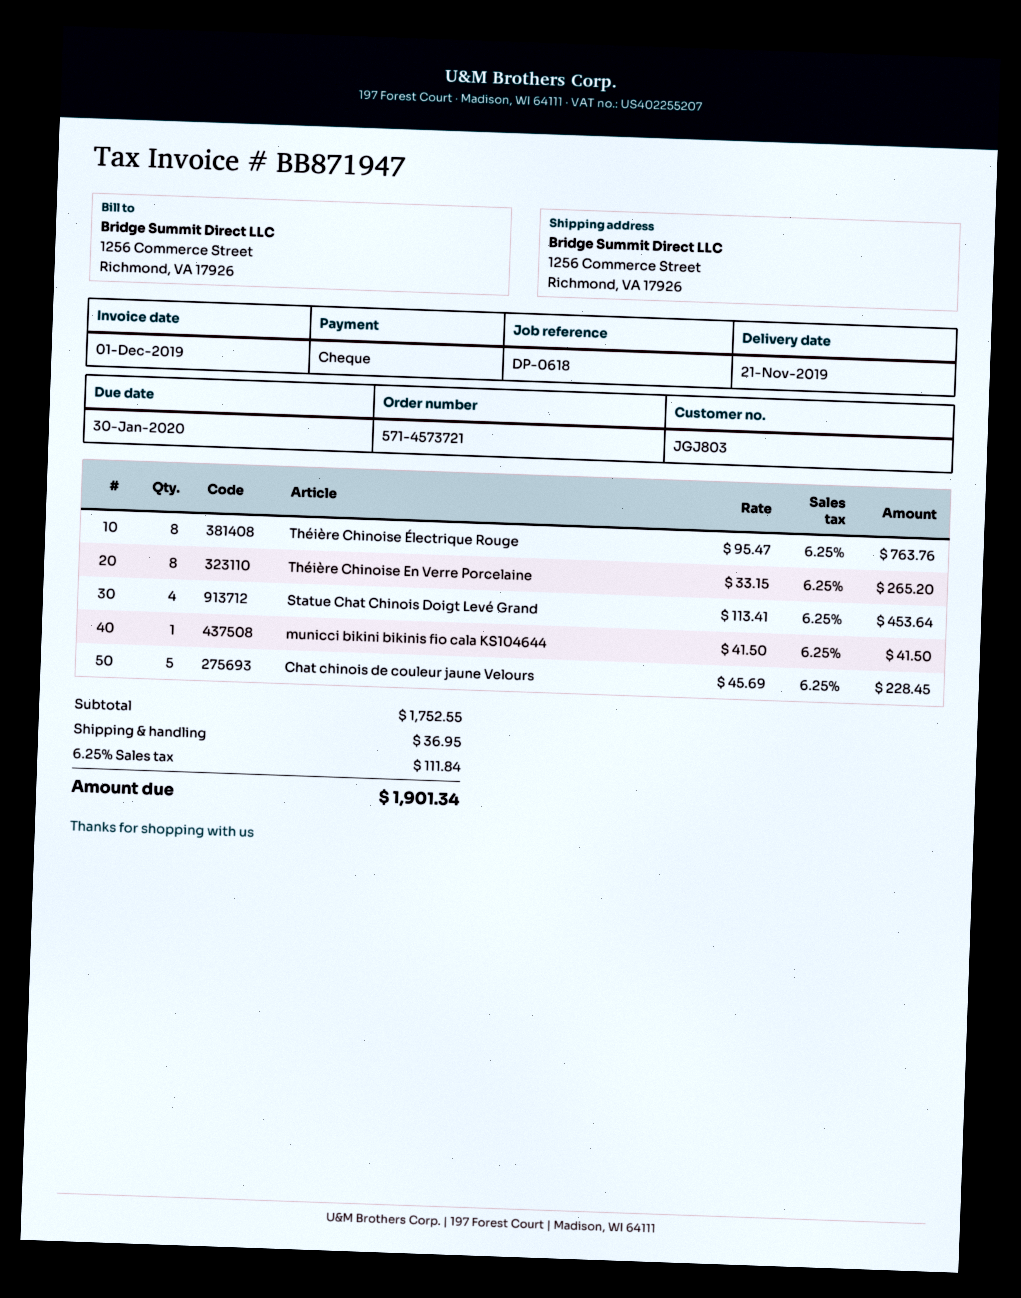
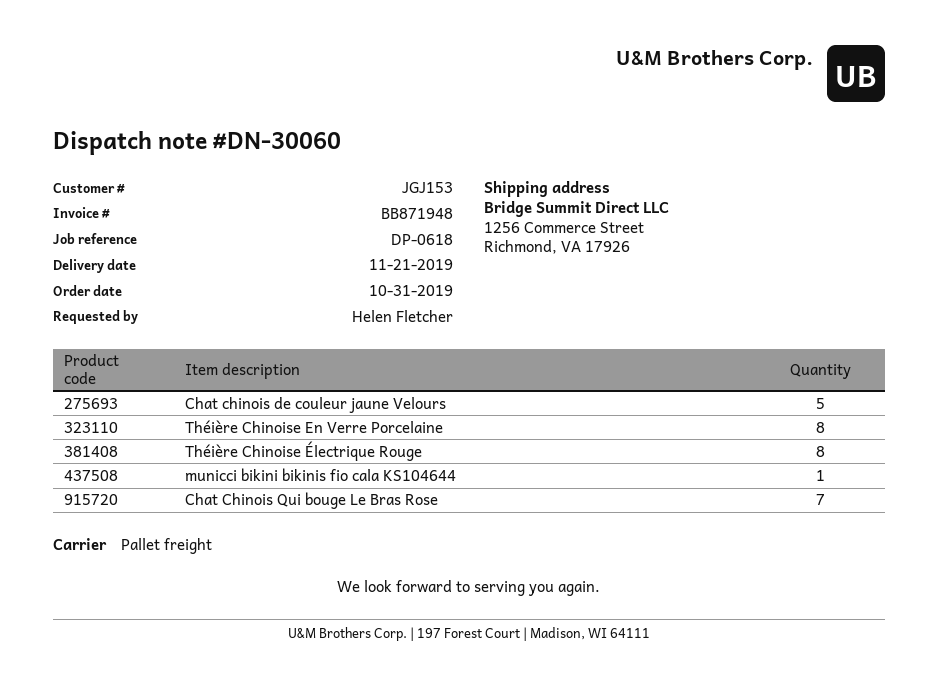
invoice number: BB871947 -> BB871948
customer number: JGJ803 -> JGJ153
Statue Chat Chinois Doigt Levé Grand: 4 -> none
Chat Chinois Qui bouge Le Bras Rose: none -> 7

